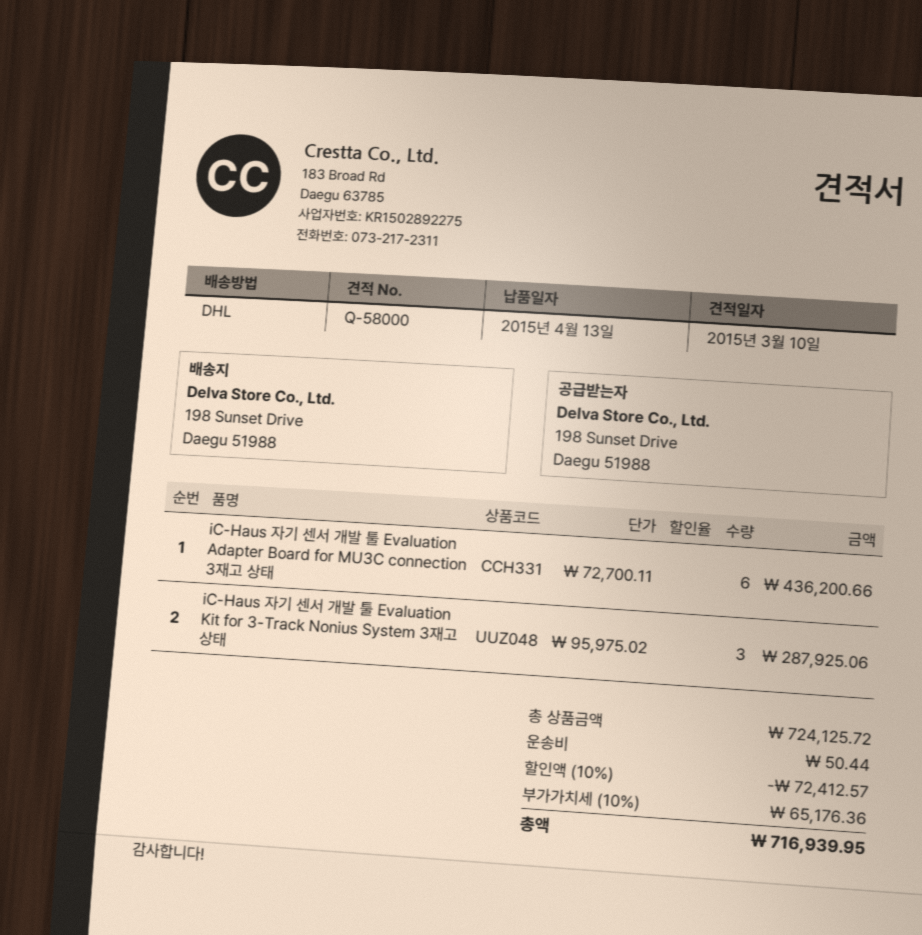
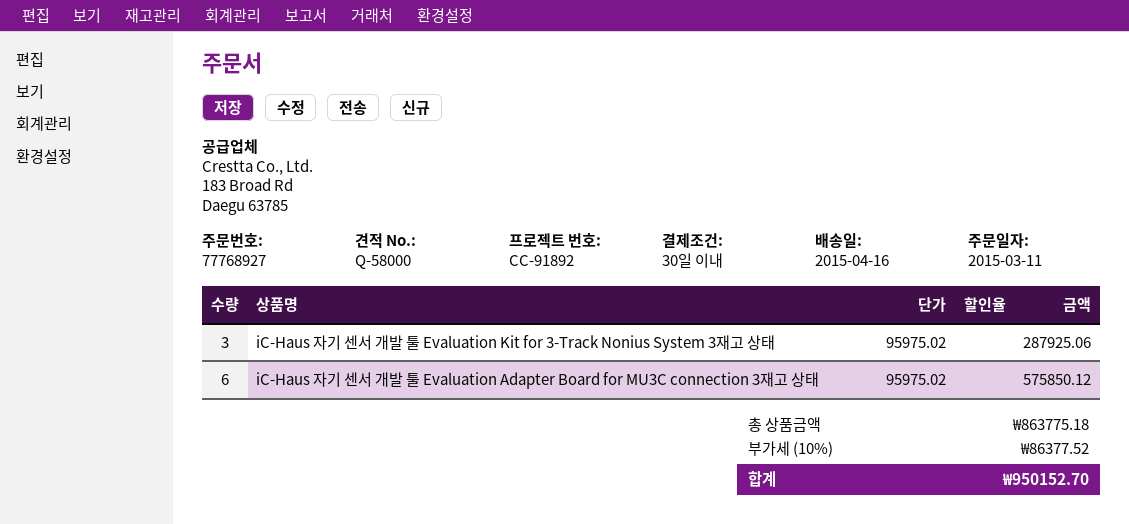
delivery date: 2015-04-13 -> 2015-04-16
iC-Haus 자기 센서 개발 툴 Evaluation Adapter Board for MU3C connection 3재고 상태: 6 x 72700.11 = 436200.66 -> 6 x 95975.02 = 575850.12
subtotal: 724125.72 -> 863775.18
discount: 10% = 72412.57 -> none
shipping: 50.44 -> none
tax: 10% = 65176.36 -> 10% = 86377.52
total: 716939.95 -> 950152.70

